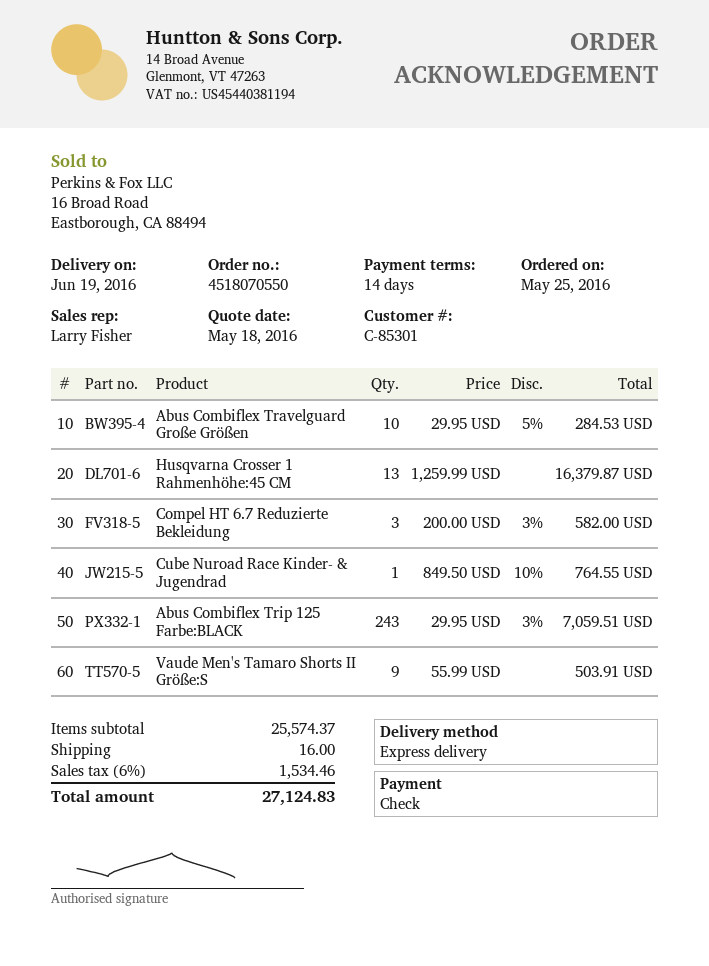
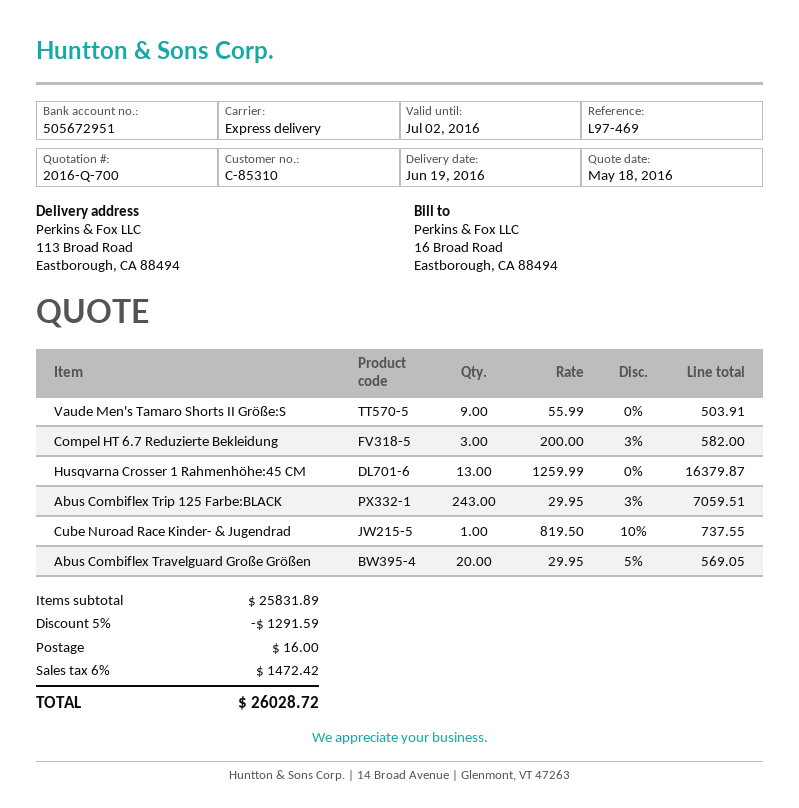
customer number: C-85301 -> C-85310
Abus Combiflex Travelguard Große Größen: 10 x 29.95 - 5% = 284.53 -> 20 x 29.95 - 5% = 569.05
Cube Nuroad Race Kinder- & Jugendrad: 1 x 849.50 - 10% = 764.55 -> 1 x 819.50 - 10% = 737.55
subtotal: 25574.37 -> 25831.89
discount: none -> 5% = 1291.59
tax: 6% = 1534.46 -> 6% = 1472.42
total: 27124.83 -> 26028.72

